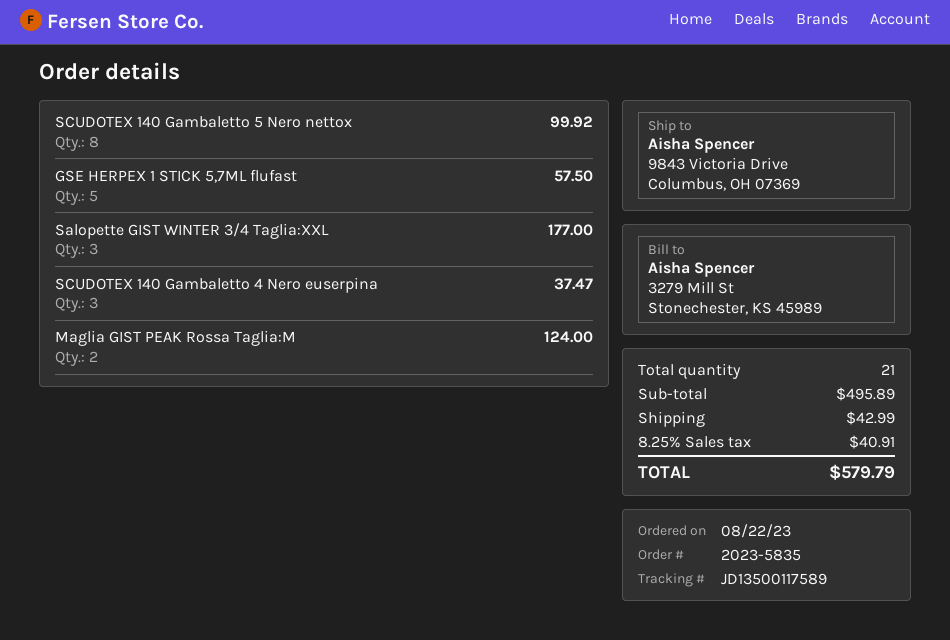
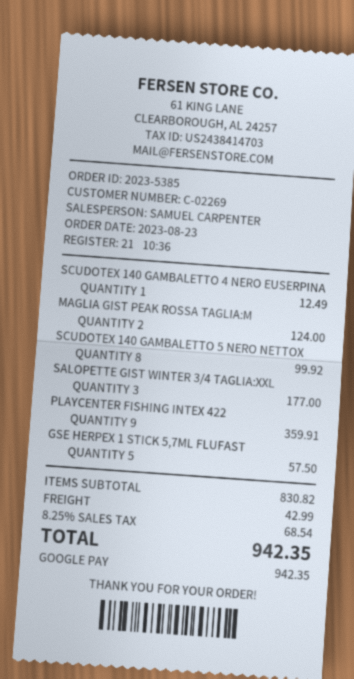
order number: 2023-5835 -> 2023-5385
order date: 2023-08-22 -> 2023-08-23
SCUDOTEX 140 Gambaletto 4 Nero euserpina: 3 for 37.47 -> 1 for 12.49
PLAYCENTER FISHING INTEX 422: none -> 9 for 359.91
subtotal: 495.89 -> 830.82
tax: 8.25% = 40.91 -> 8.25% = 68.54
total: 579.79 -> 942.35

